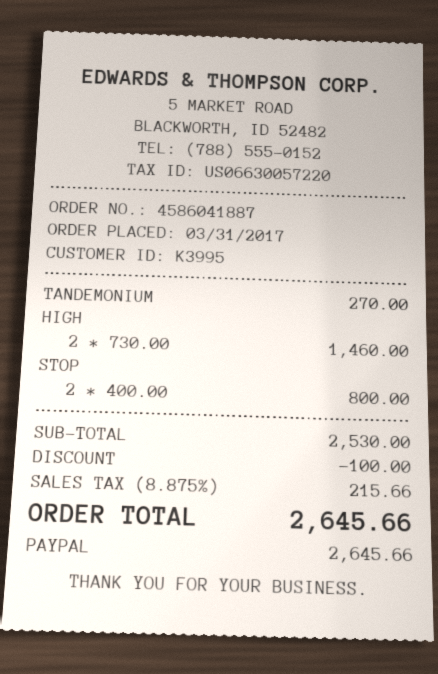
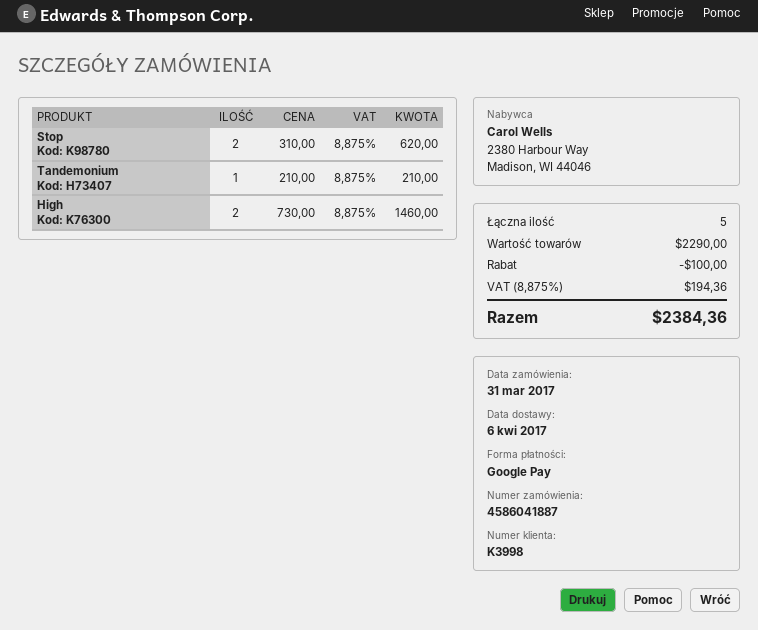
customer number: K3995 -> K3998
payment method: PayPal -> Google Pay
TANDEMONIUM: 1 x 270.00 = 270.00 -> 1 x 210.00 = 210.00
STOP: 2 x 400.00 = 800.00 -> 2 x 310.00 = 620.00
subtotal: 2530.00 -> 2290.00
tax: 8.875% = 215.66 -> 8.875% = 194.36
total: 2645.66 -> 2384.36

